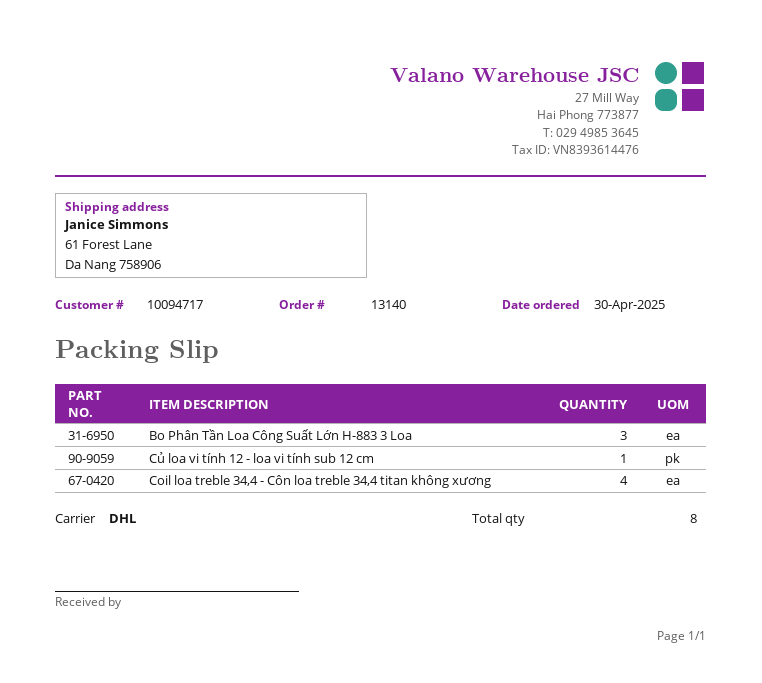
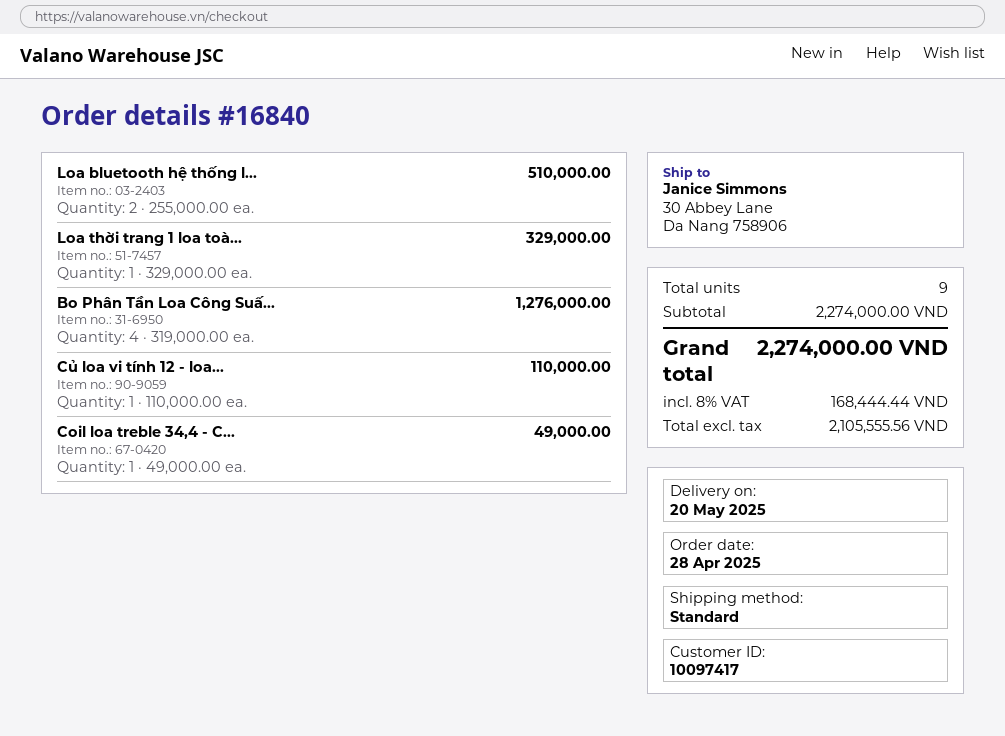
order number: 13140 -> 16840
order date: 2025-04-30 -> 2025-04-28
customer number: 10094717 -> 10097417
shipping method: DHL -> standard
ship to: 61 Forest Lane, Da Nang 758906 -> 30 Abbey Lane, Da Nang 758906
Bo Phân Tần Loa Công Suất Lớn H-883 3 Loa: 3 -> 4
Coil loa treble 34,4 - Côn loa treble 34,4 titan không xương: 4 -> 1
Loa bluetooth hệ thống l...: none -> 2
Loa thời trang 1 loa toà...: none -> 1
total quantity: 8 -> 9

